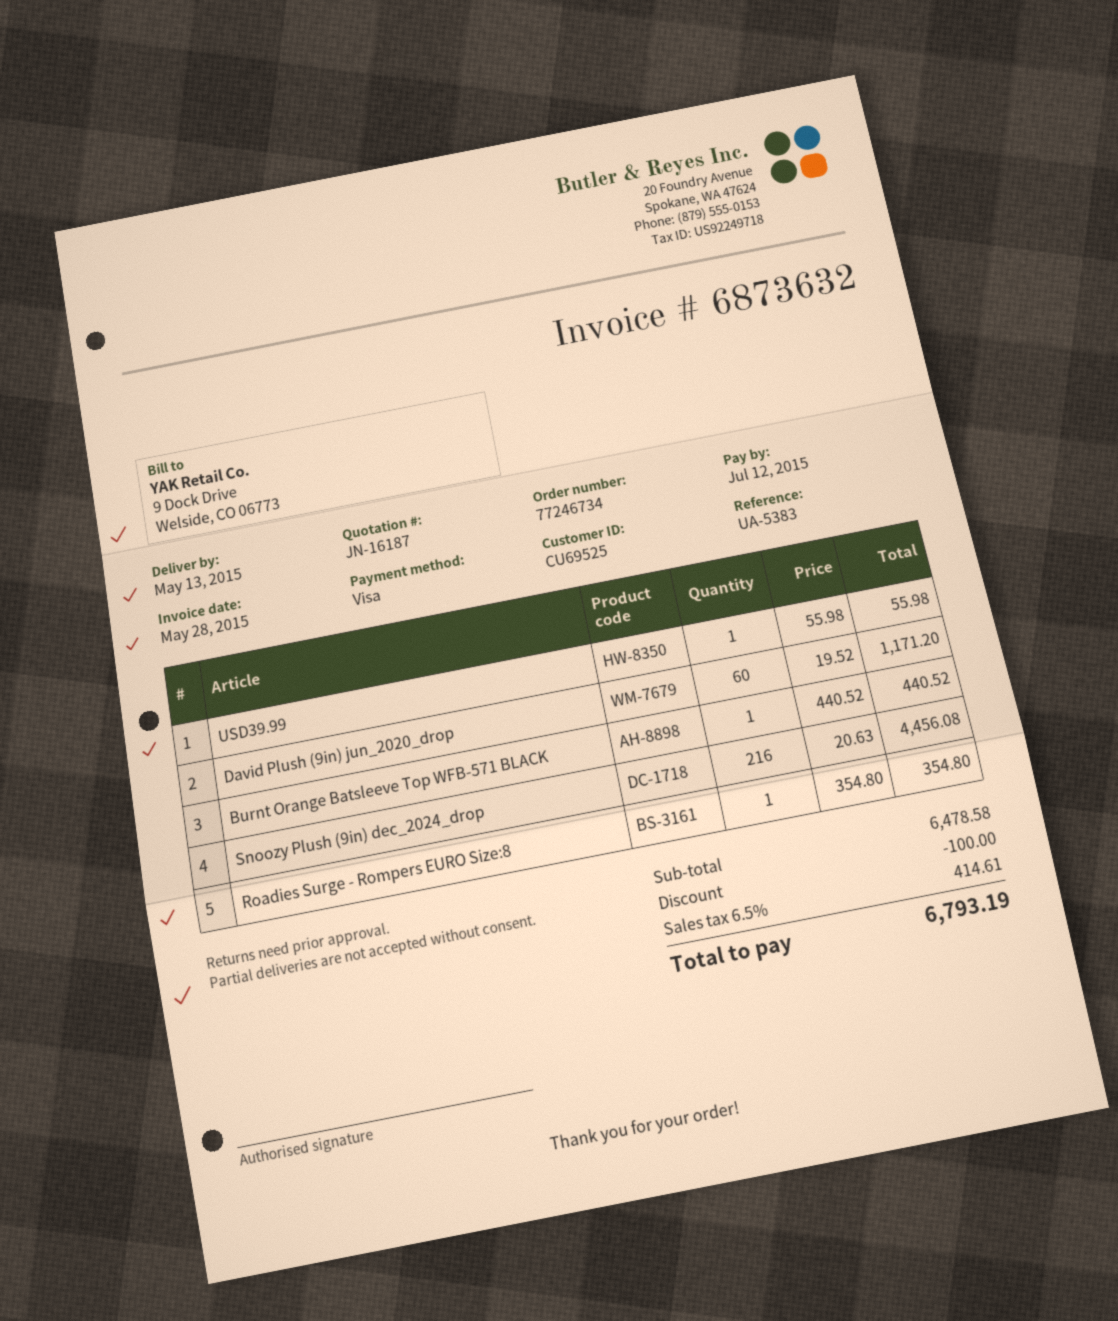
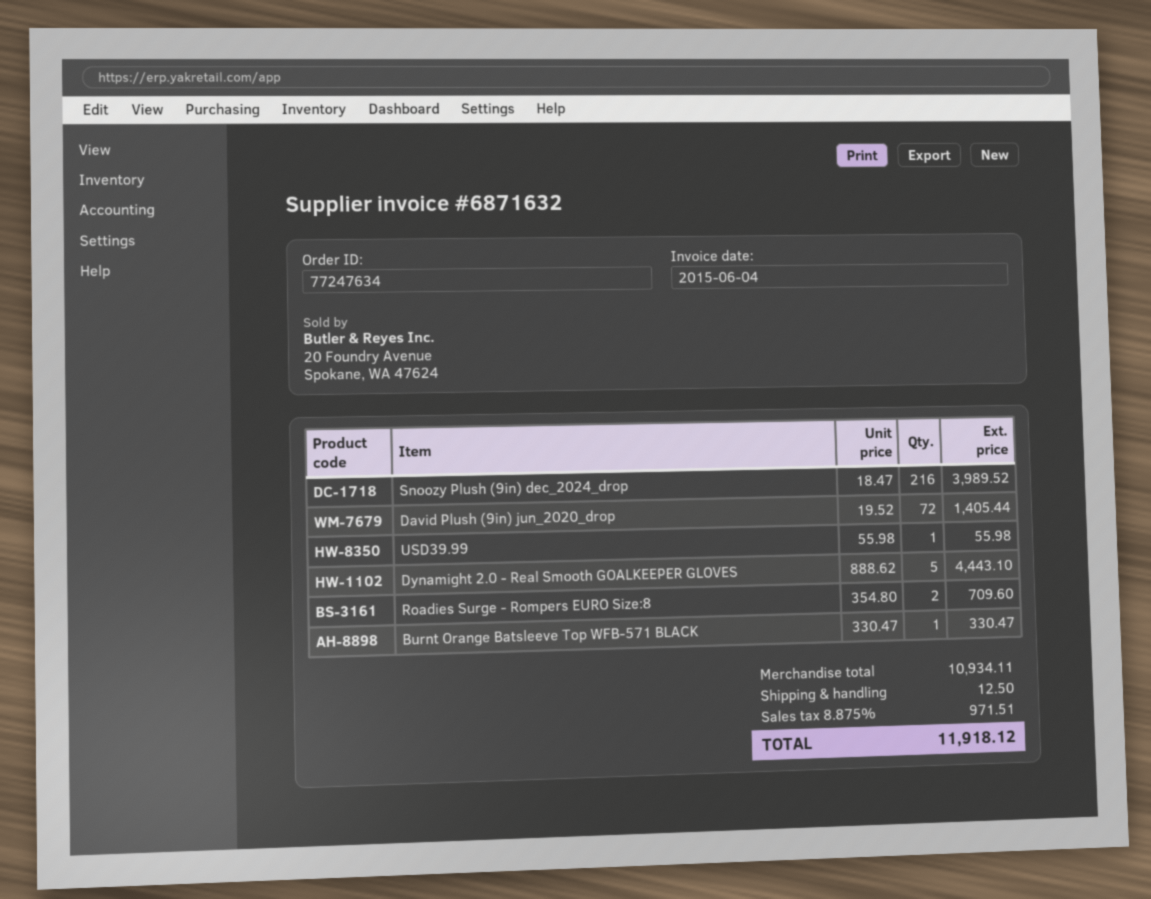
order number: 77246734 -> 77247634
invoice number: 6873632 -> 6871632
invoice date: 2015-05-28 -> 2015-06-04
David Plush (9in) jun_2020_drop: 60 x 19.52 = 1171.20 -> 72 x 19.52 = 1405.44
Burnt Orange Batsleeve Top WFB-571 BLACK: 1 x 440.52 = 440.52 -> 1 x 330.47 = 330.47
Snoozy Plush (9in) dec_2024_drop: 216 x 20.63 = 4456.08 -> 216 x 18.47 = 3989.52
Roadies Surge - Rompers EURO Size:8: 1 x 354.80 = 354.80 -> 2 x 354.80 = 709.60
Dynamight 2.0 - Real Smooth GOALKEEPER GLOVES: none -> 5 x 888.62 = 4443.10
subtotal: 6478.58 -> 10934.11
discount: 100.00 -> none
shipping: none -> 12.50
tax: 6.5% = 414.61 -> 8.875% = 971.51
total: 6793.19 -> 11918.12

